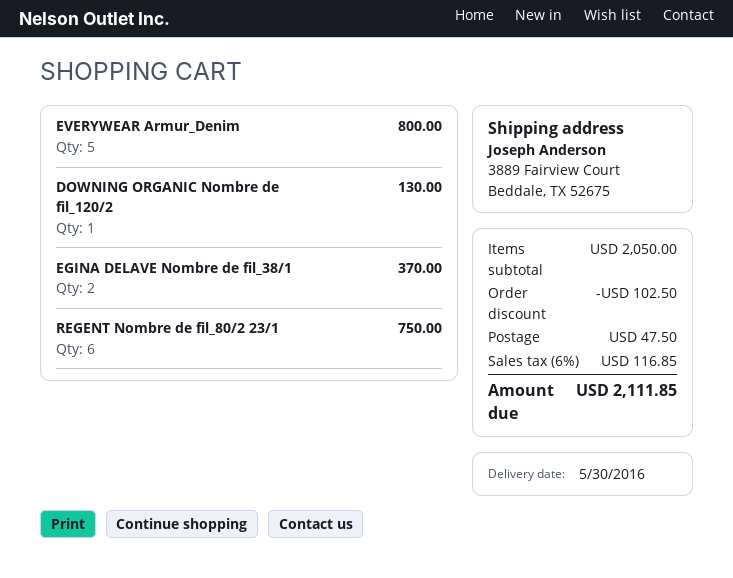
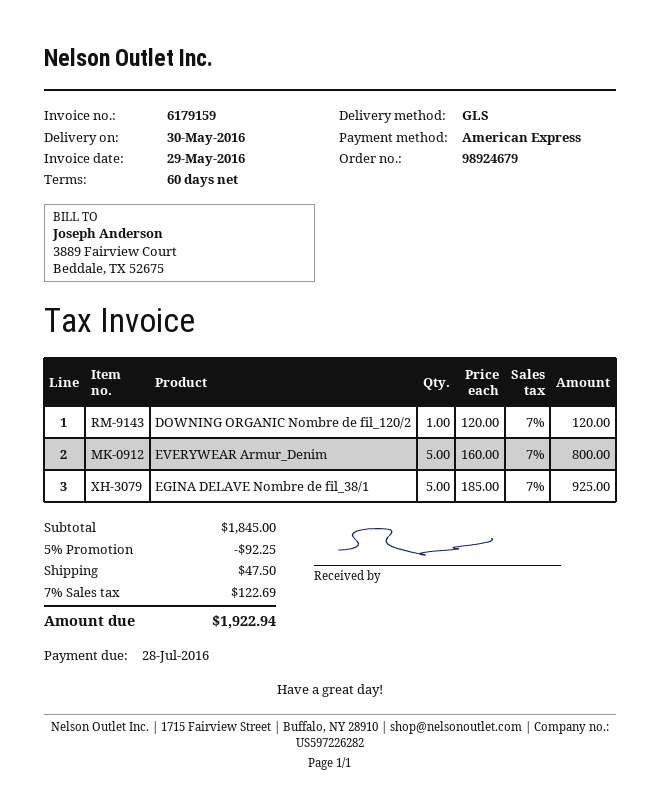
DOWNING ORGANIC Nombre de fil_120/2: 1 for 130.00 -> 1 for 120.00
EGINA DELAVE Nombre de fil_38/1: 2 for 370.00 -> 5 for 925.00
REGENT Nombre de fil_80/2 23/1: 6 for 750.00 -> none
subtotal: 2050.00 -> 1845.00
discount: 102.50 -> 92.25
tax: 6% = 116.85 -> 7% = 122.69
total: 2111.85 -> 1922.94

